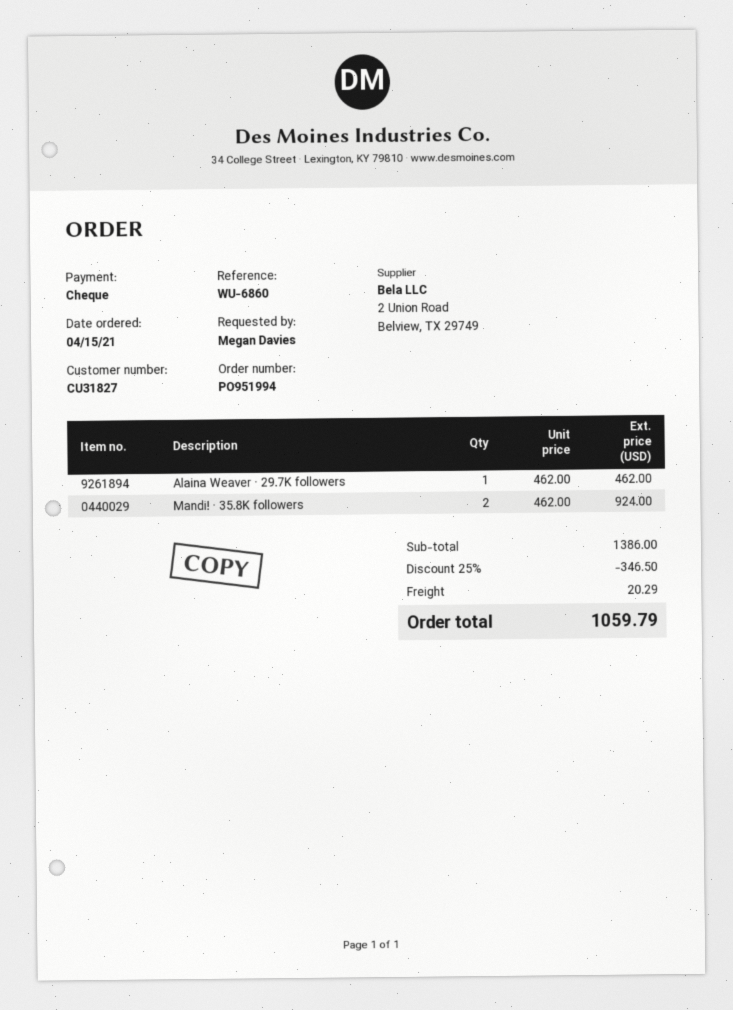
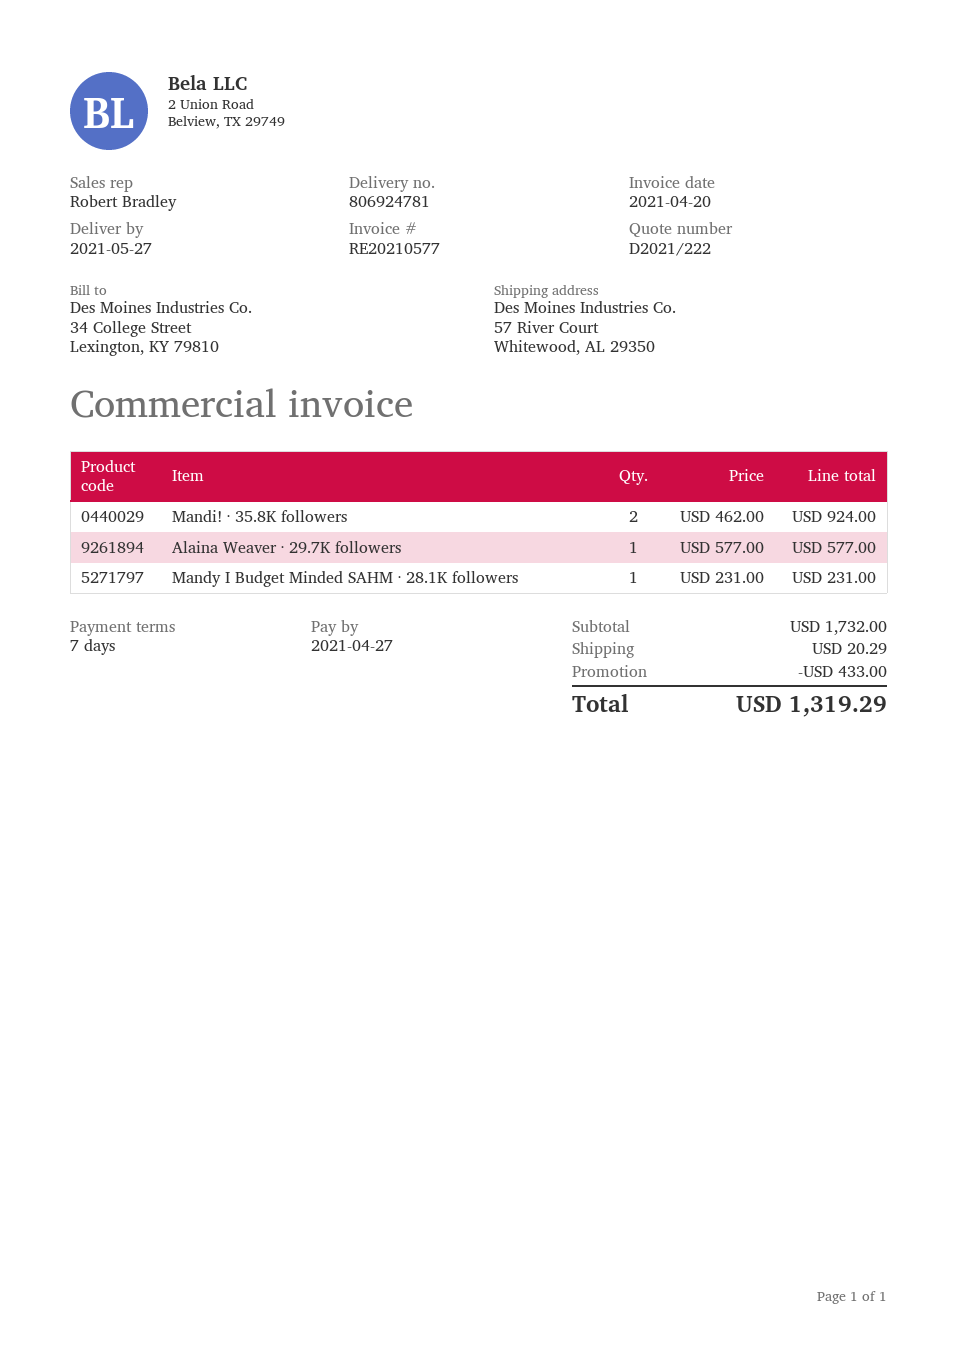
Alaina Weaver · 29.7K followers: 1 x 462.00 = 462.00 -> 1 x 577.00 = 577.00
Mandy I Budget Minded SAHM · 28.1K followers: none -> 1 x 231.00 = 231.00
subtotal: 1386.00 -> 1732.00
discount: 346.50 -> 433.00
total: 1059.79 -> 1319.29

